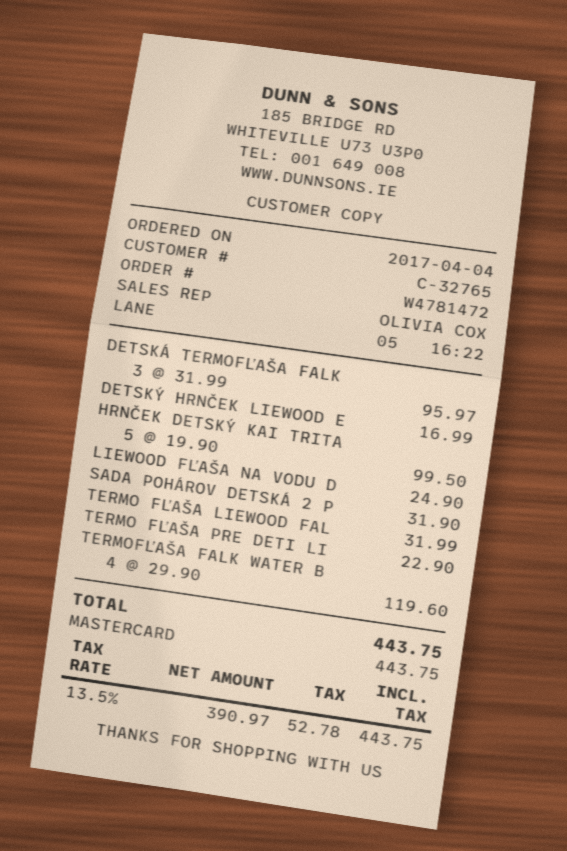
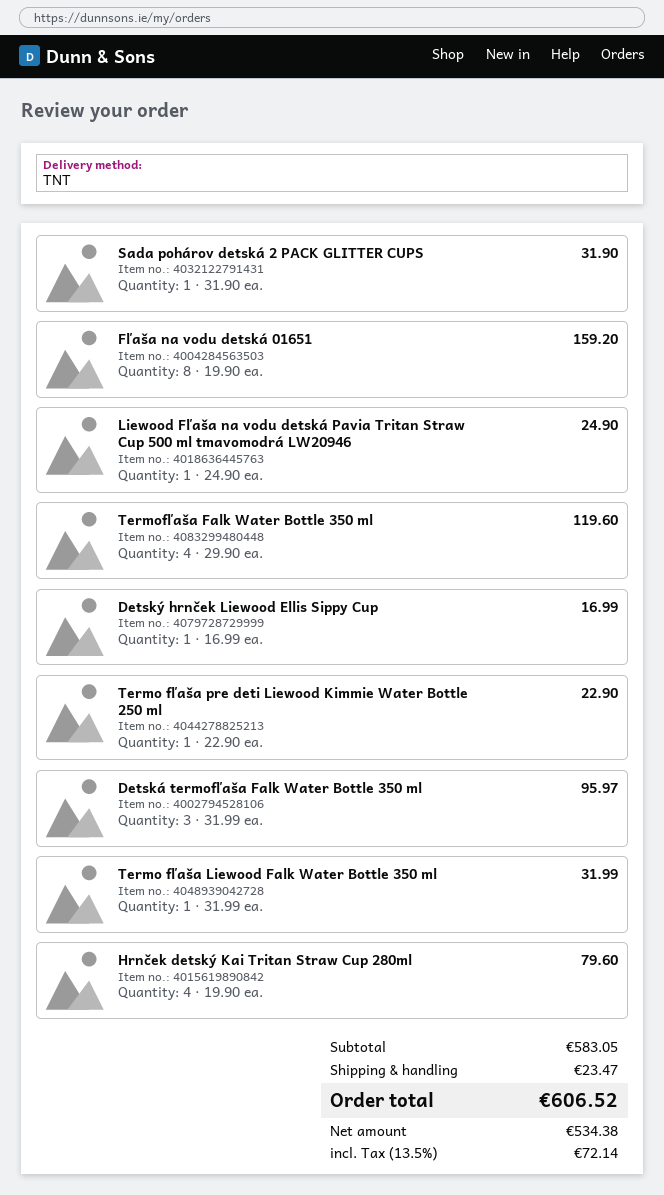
HRNČEK DETSKÝ KAI TRITA: 5 x 19.90 = 99.50 -> 4 x 19.90 = 79.60
Fľaša na vodu detská 01651: none -> 8 x 19.90 = 159.20
shipping: none -> 23.47
net: 390.97 -> 534.38
tax: 13.5% = 52.78 -> 13.5% = 72.14
total: 443.75 -> 606.52

